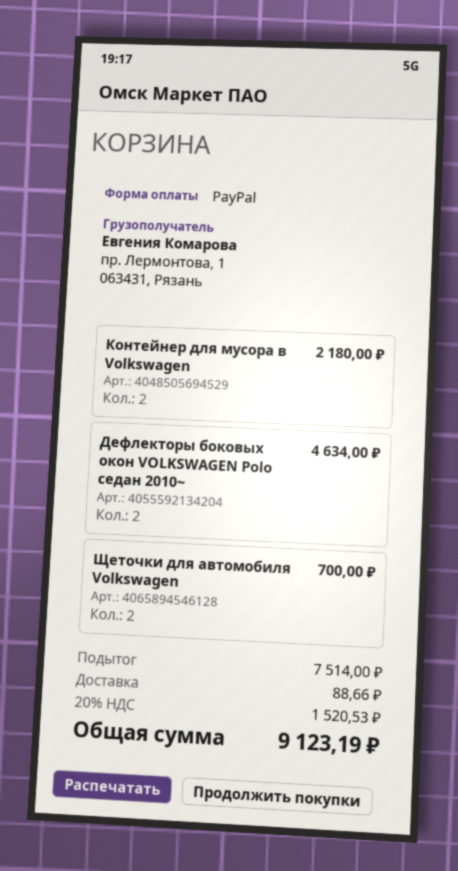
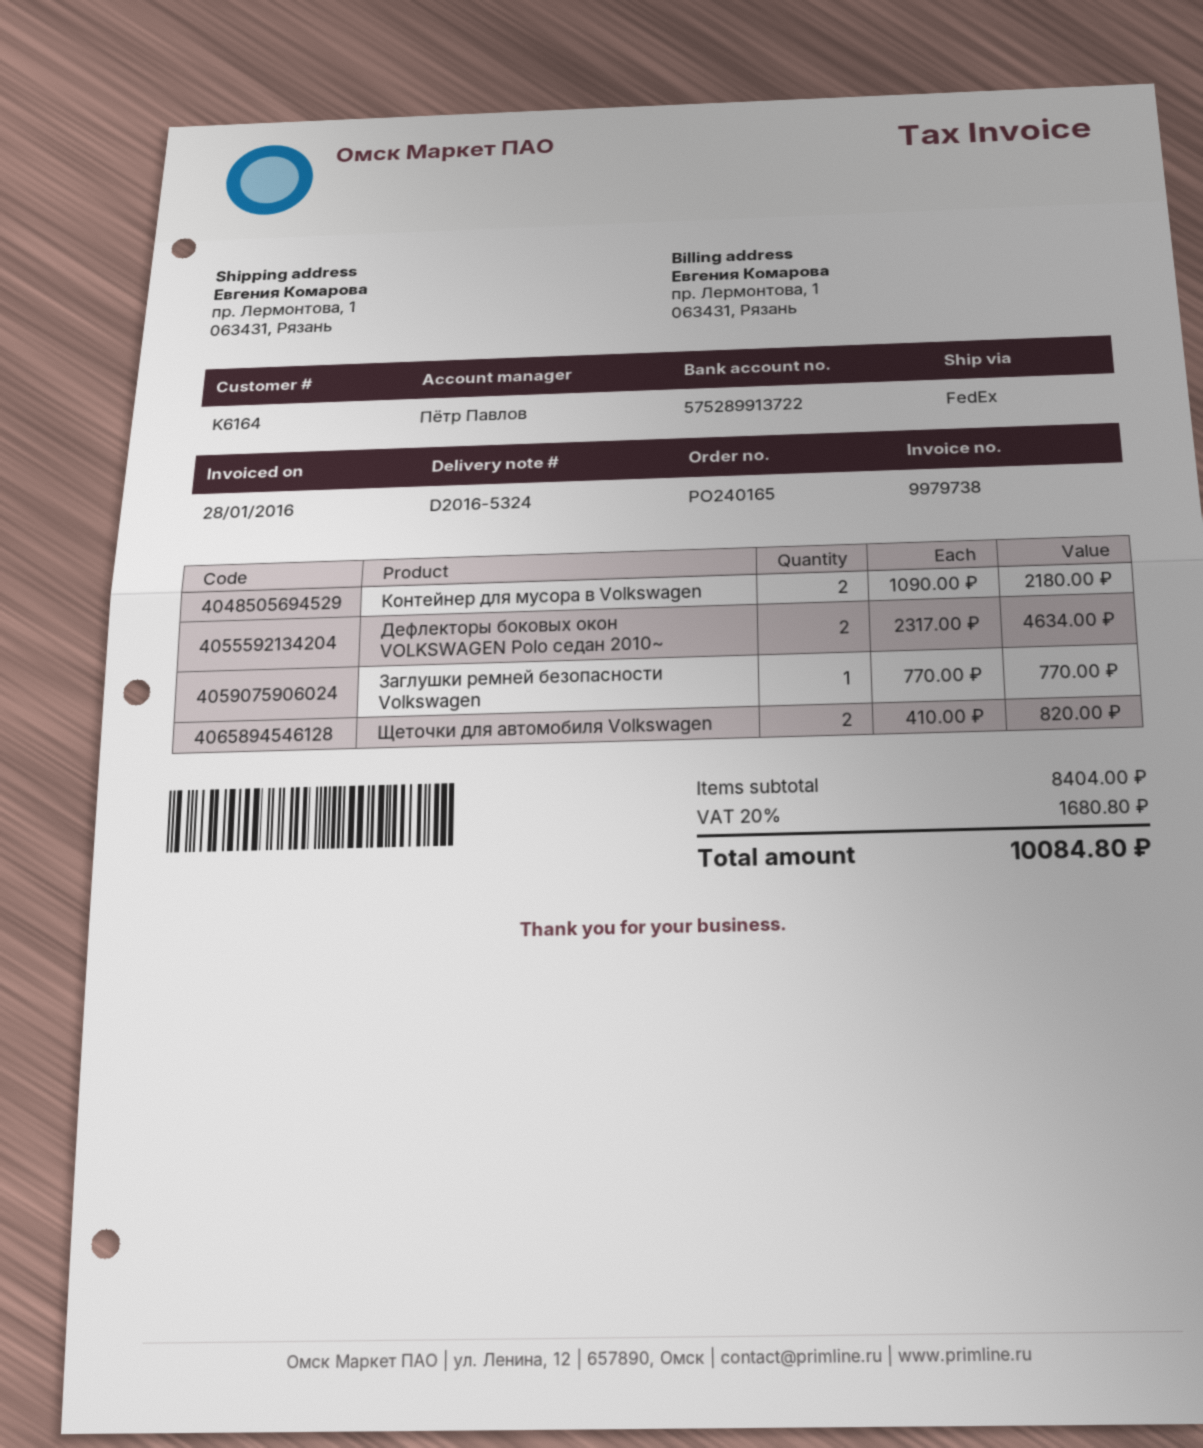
Щеточки для автомобиля Volkswagen: 2 for 700.00 -> 2 for 820.00
Заглушки ремней безопасности Volkswagen: none -> 1 for 770.00
subtotal: 7514.00 -> 8404.00
shipping: 88.66 -> none
tax: 20% = 1520.53 -> 20% = 1680.80
total: 9123.19 -> 10084.80

